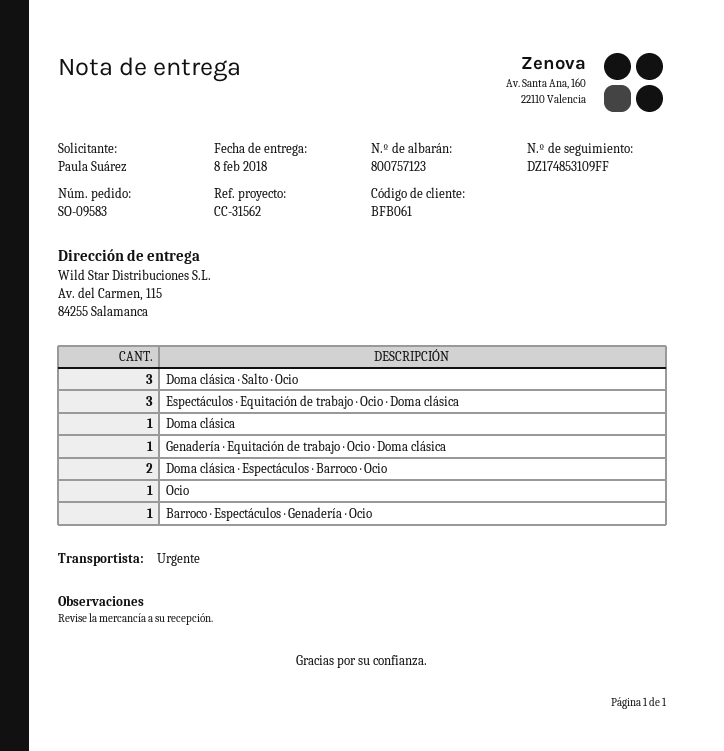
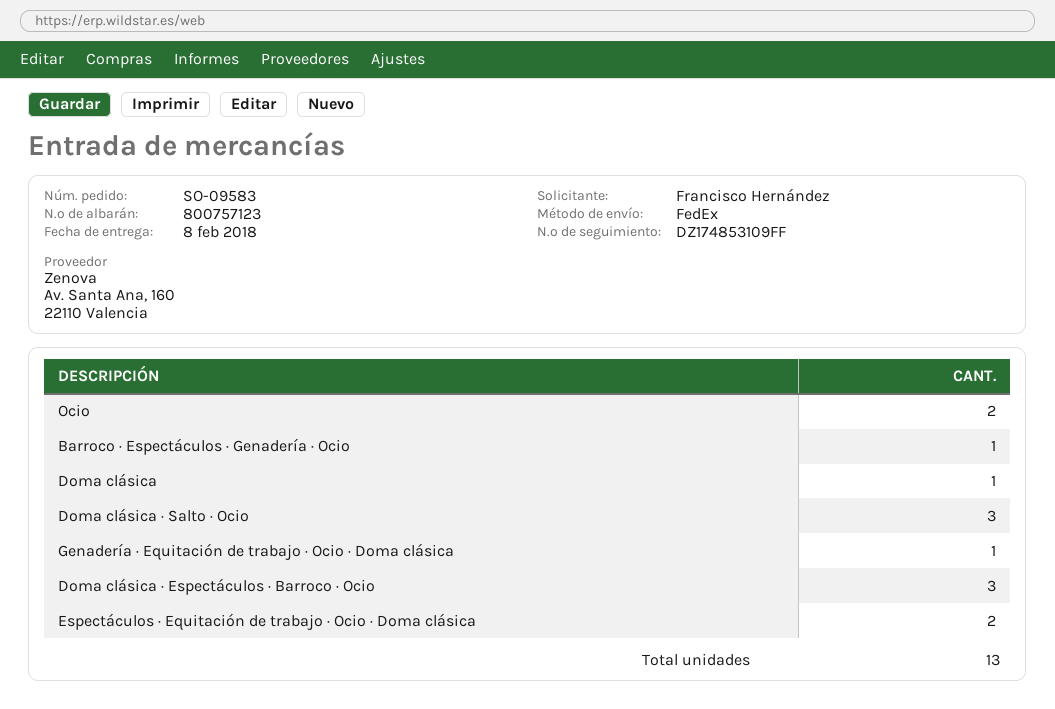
ordered by: Paula Suárez -> Francisco Hernández
shipping method: express -> FedEx
Espectáculos · Equitación de trabajo · Ocio · Doma clásica: 3 -> 2
Doma clásica · Espectáculos · Barroco · Ocio: 2 -> 3
Ocio: 1 -> 2

